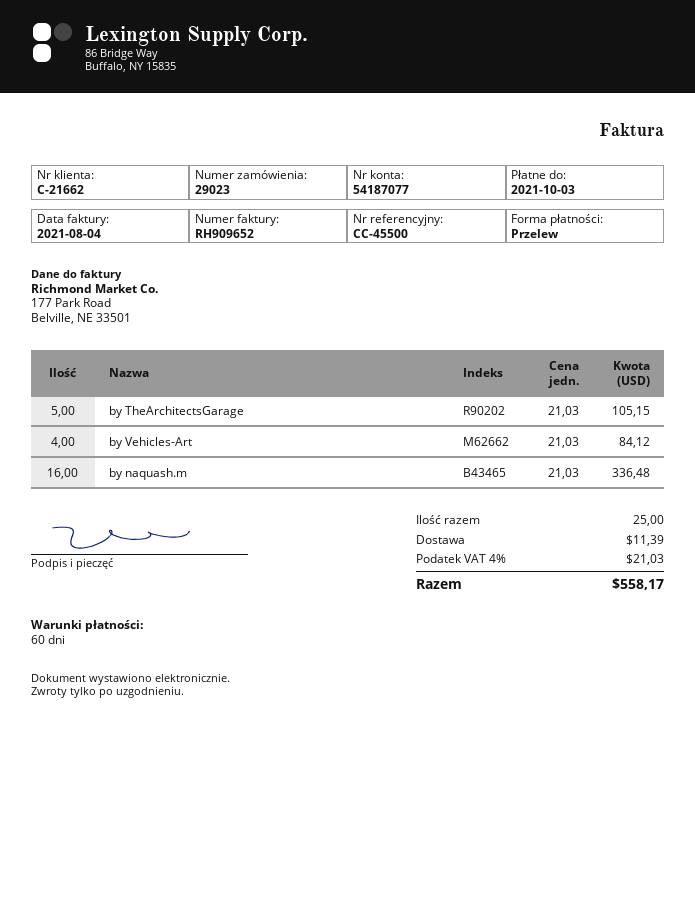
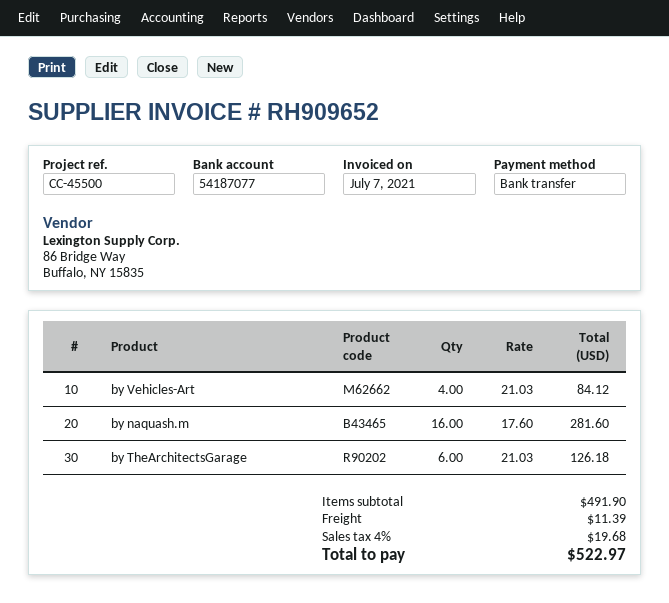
invoice date: 2021-08-04 -> 2021-07-07
by TheArchitectsGarage: 5 x 21.03 = 105.15 -> 6 x 21.03 = 126.18
by naquash.m: 16 x 21.03 = 336.48 -> 16 x 17.60 = 281.60
tax: 4% = 21.03 -> 4% = 19.68
total: 558.17 -> 522.97

